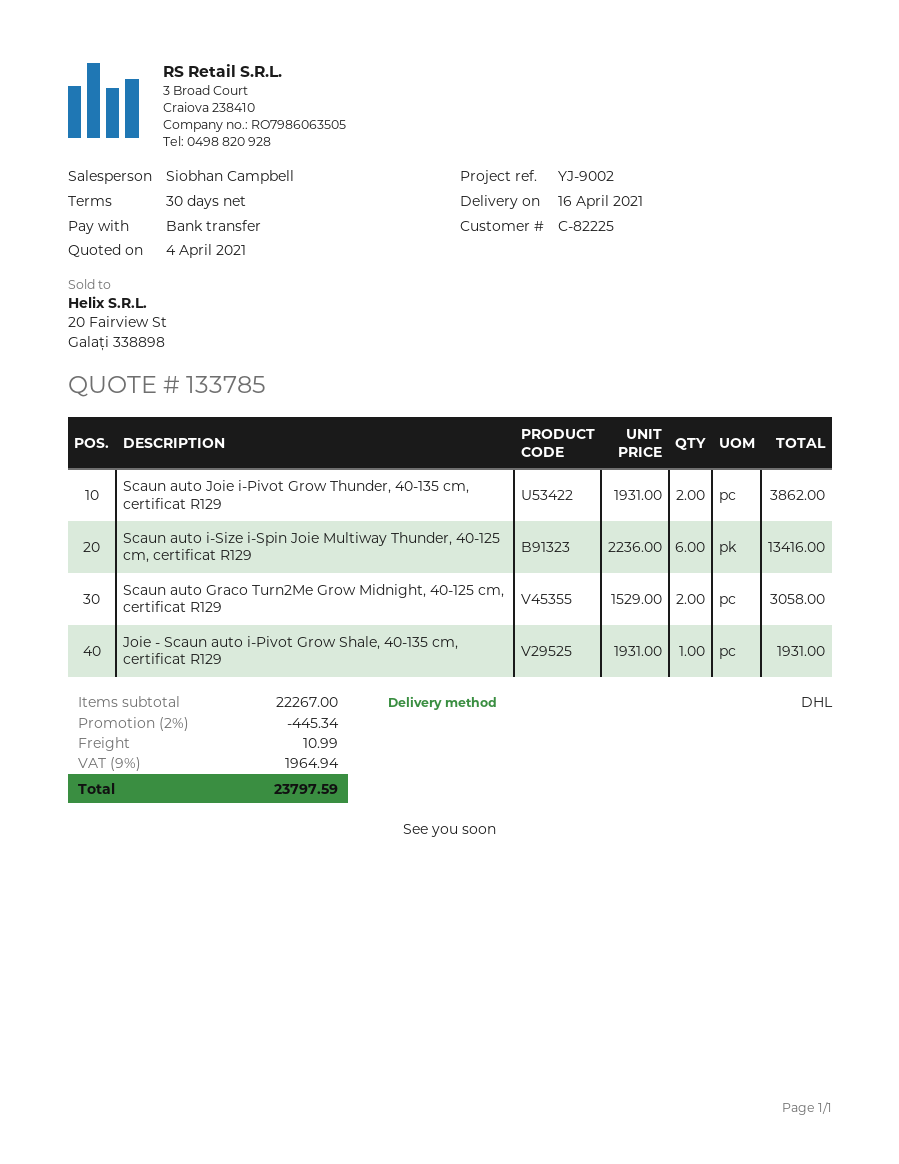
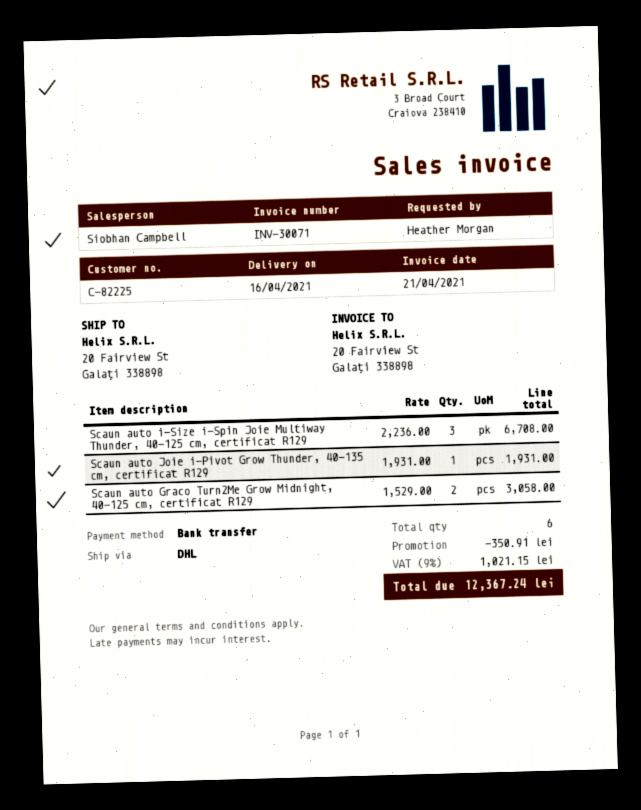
Scaun auto Joie i-Pivot Grow Thunder, 40-135 cm, certificat R129: 2 x 1931.00 = 3862.00 -> 1 x 1931.00 = 1931.00
Scaun auto i-Size i-Spin Joie Multiway Thunder, 40-125 cm, certificat R129: 6 x 2236.00 = 13416.00 -> 3 x 2236.00 = 6708.00
Joie - Scaun auto i-Pivot Grow Shale, 40-135 cm, certificat R129: 1 x 1931.00 = 1931.00 -> none
discount: 445.34 -> 350.91
shipping: 10.99 -> none
tax: 9% = 1964.94 -> 9% = 1021.15
total: 23797.59 -> 12367.24

